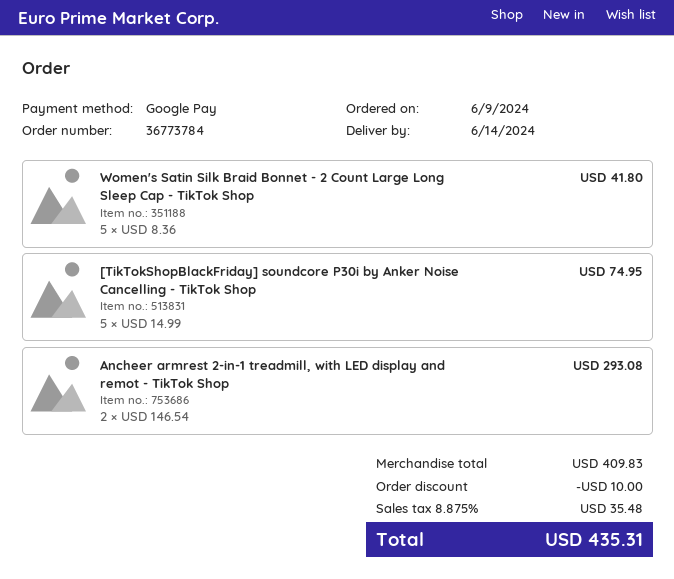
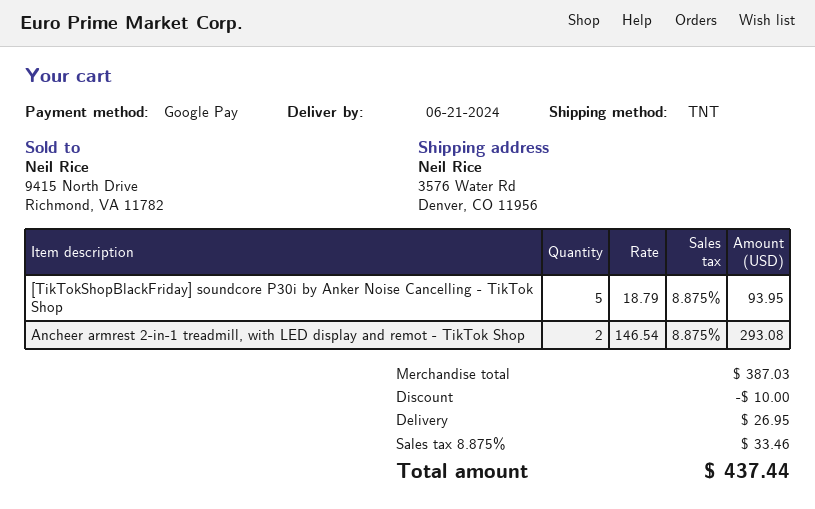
delivery date: 2024-06-14 -> 2024-06-21
Women's Satin Silk Braid Bonnet - 2 Count Large Long Sleep Cap - TikTok Shop: 5 x 8.36 = 41.80 -> none
[TikTokShopBlackFriday] soundcore P30i by Anker Noise Cancelling - TikTok Shop: 5 x 14.99 = 74.95 -> 5 x 18.79 = 93.95
subtotal: 409.83 -> 387.03
shipping: none -> 26.95
tax: 8.875% = 35.48 -> 8.875% = 33.46
total: 435.31 -> 437.44

